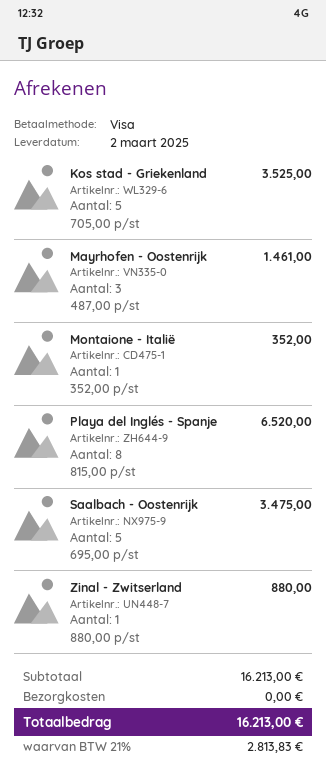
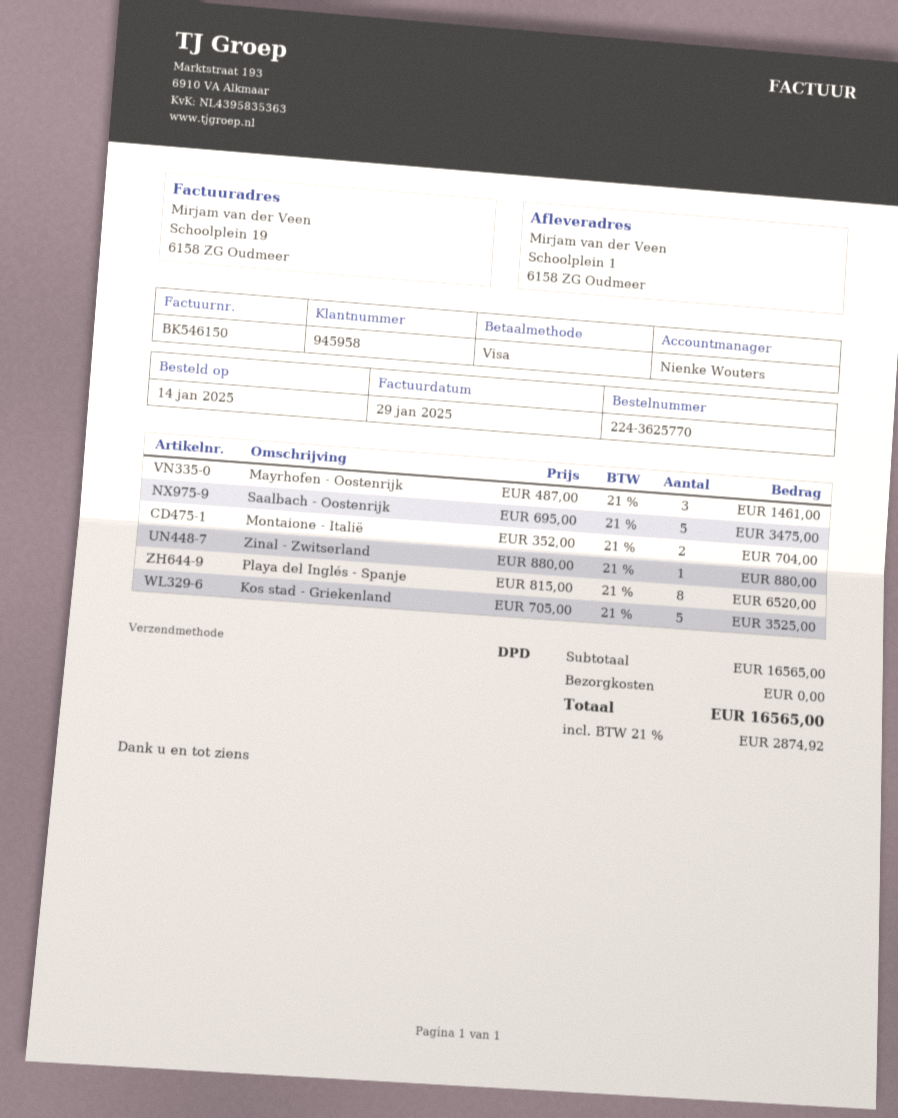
Montaione - Italië: 1 x 352.00 = 352.00 -> 2 x 352.00 = 704.00
subtotal: 16213.00 -> 16565.00
tax: 21% = 2813.83 -> 21% = 2874.92
total: 16213.00 -> 16565.00

